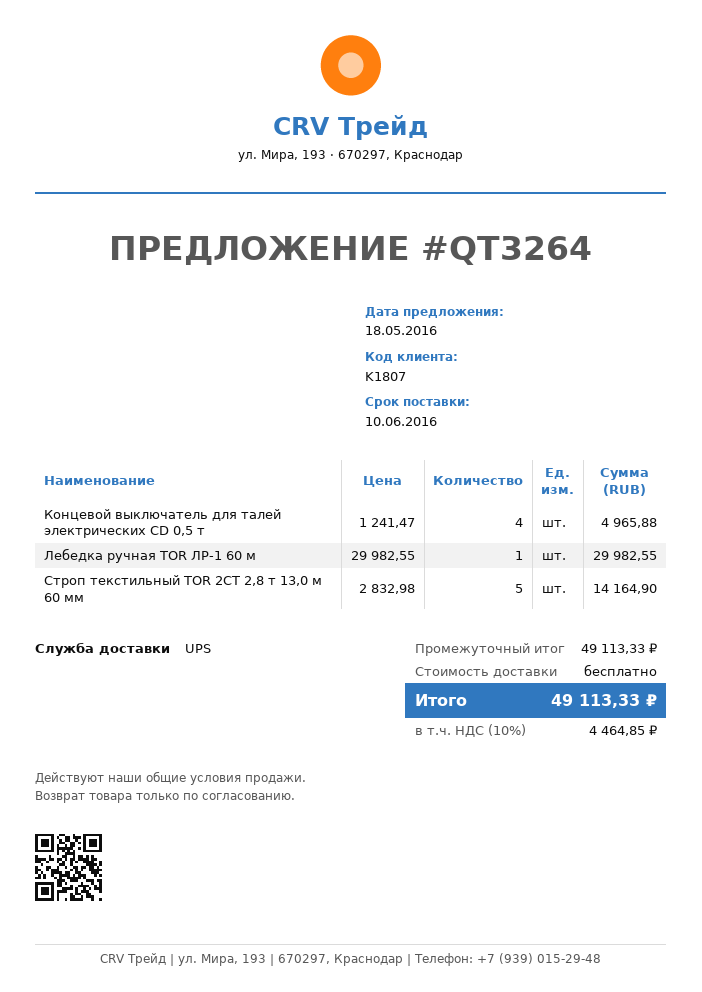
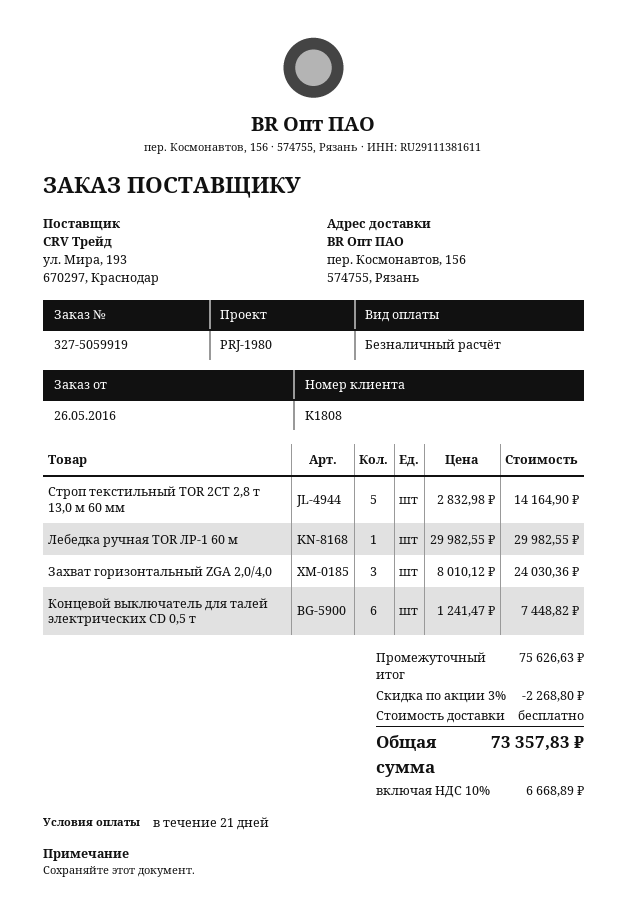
customer number: K1807 -> K1808
Концевой выключатель для талей электрических CD 0,5 т: 4 x 1241.47 = 4965.88 -> 6 x 1241.47 = 7448.82
Захват горизонтальный ZGA 2,0/4,0: none -> 3 x 8010.12 = 24030.36
subtotal: 49113.33 -> 75626.63
discount: none -> 3% = 2268.80
tax: 10% = 4464.85 -> 10% = 6668.89
total: 49113.33 -> 73357.83

